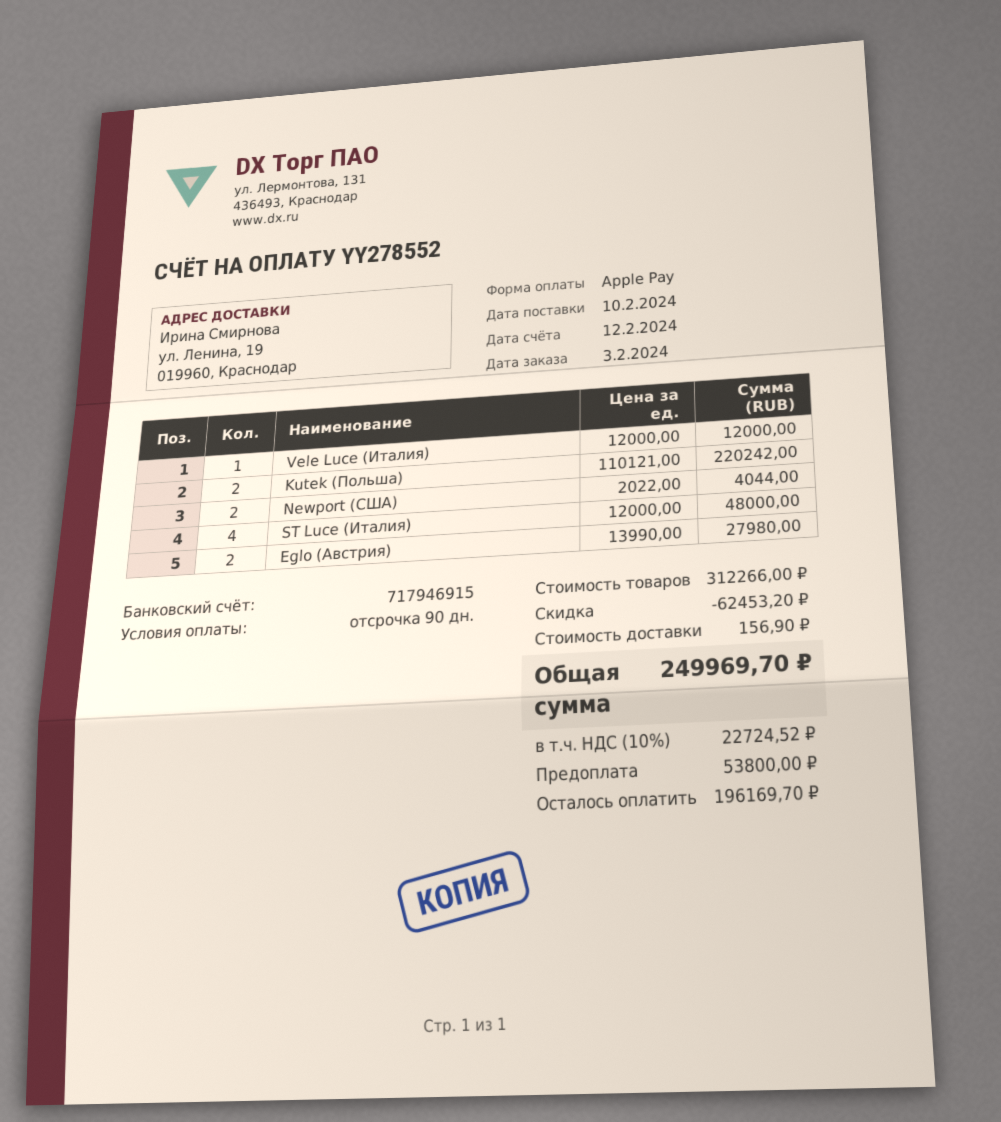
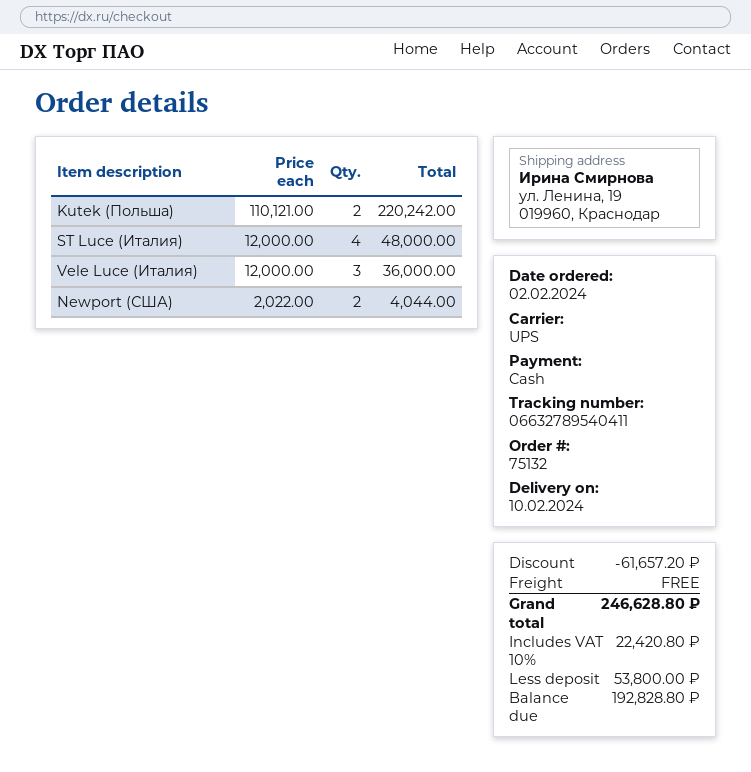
order date: 2024-02-03 -> 2024-02-02
payment method: Apple Pay -> cash
Vele Luce (Италия): 1 x 12000.00 = 12000.00 -> 3 x 12000.00 = 36000.00
Eglo (Австрия): 2 x 13990.00 = 27980.00 -> none
discount: 62453.20 -> 61657.20
shipping: 156.90 -> 0.00
tax: 10% = 22724.52 -> 10% = 22420.80
total: 249969.70 -> 246628.80
balance: 196169.70 -> 192828.80

